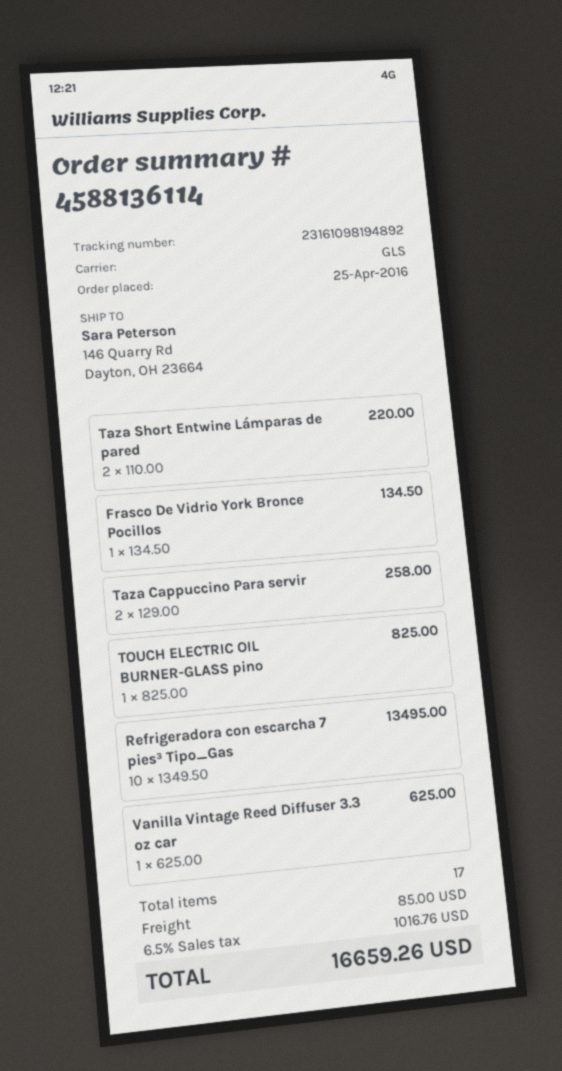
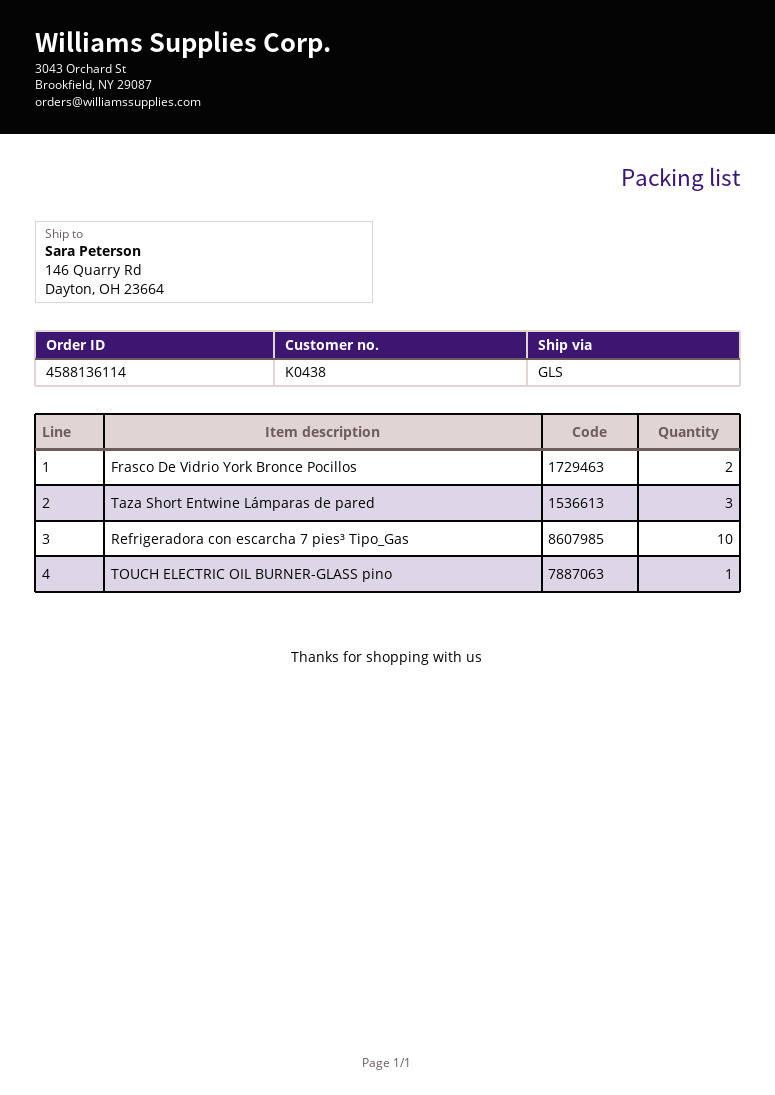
Taza Short Entwine Lámparas de pared: 2 -> 3
Frasco De Vidrio York Bronce Pocillos: 1 -> 2
Taza Cappuccino Para servir: 2 -> none
Vanilla Vintage Reed Diffuser 3.3 oz car: 1 -> none

